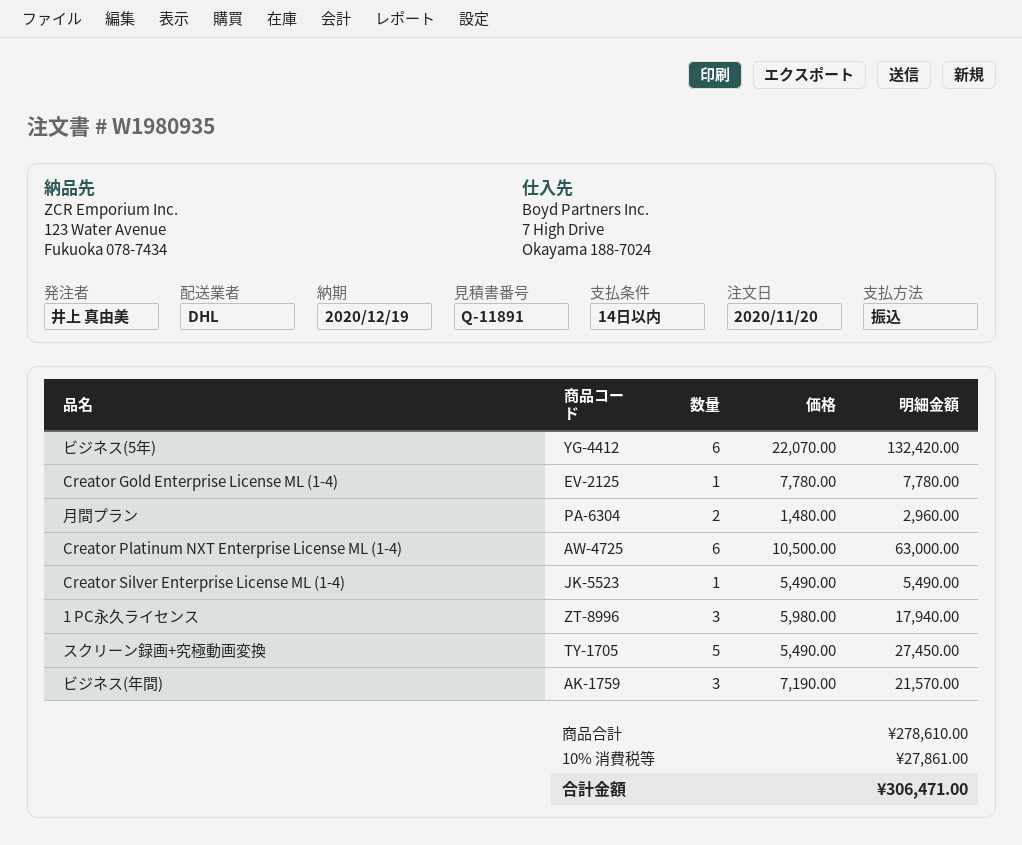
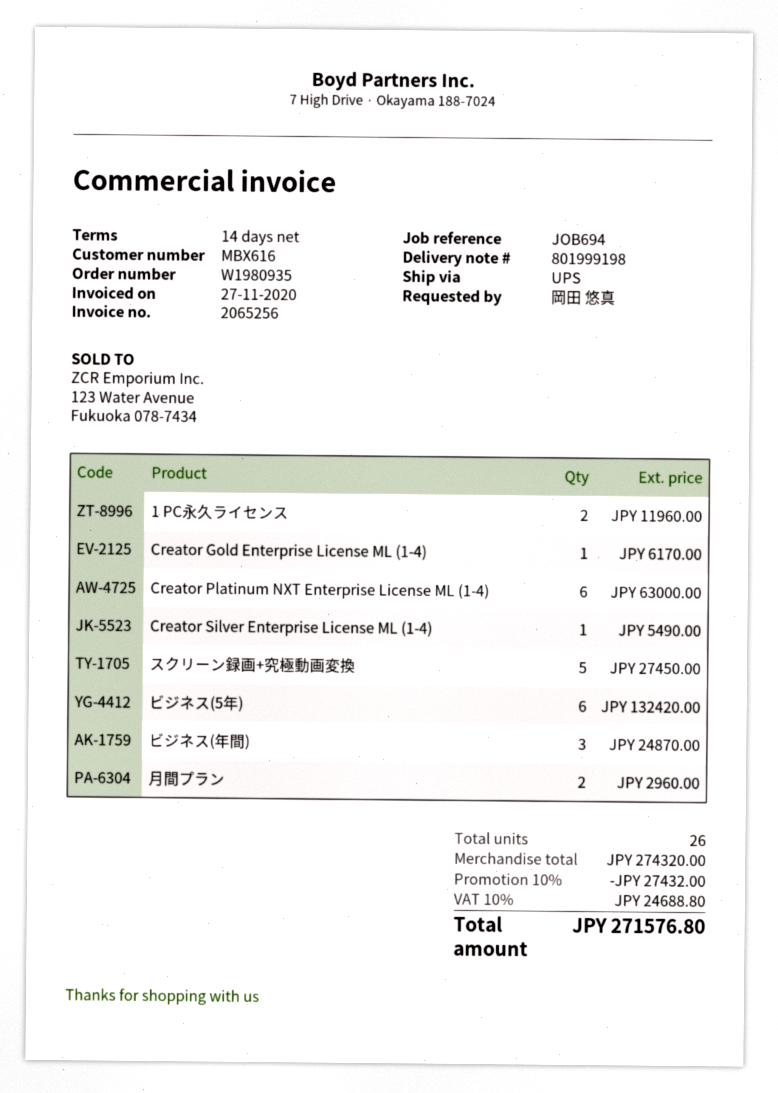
ordered by: 井上 真由美 -> 岡田 悠真
shipping method: DHL -> UPS
Creator Gold Enterprise License ML (1-4): 1 for 7780.00 -> 1 for 6170.00
1 PC永久ライセンス: 3 for 17940.00 -> 2 for 11960.00
ビジネス(年間): 3 for 21570.00 -> 3 for 24870.00
subtotal: 278610.00 -> 274320.00
discount: none -> 10% = 27432.00
tax: 10% = 27861.00 -> 10% = 24688.80
total: 306471.00 -> 271576.80

